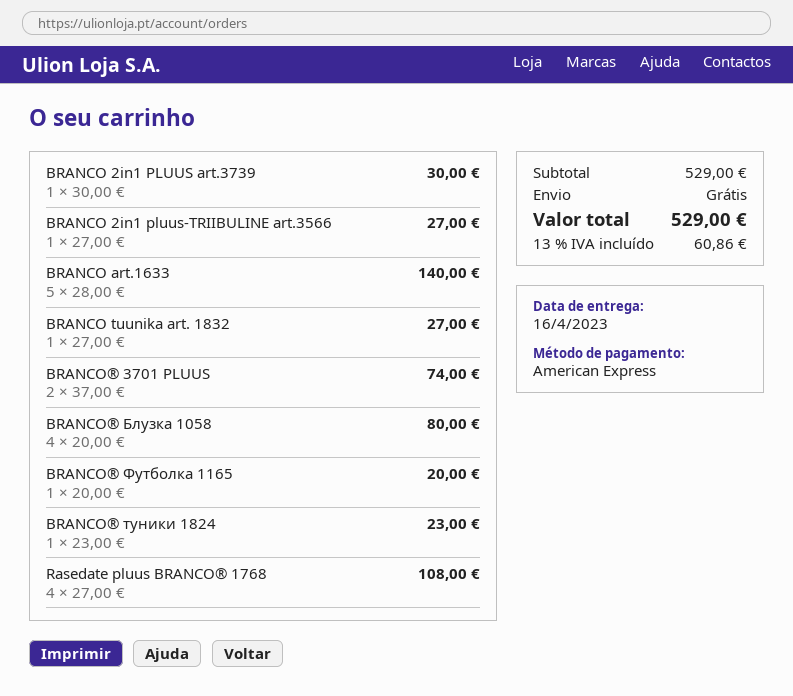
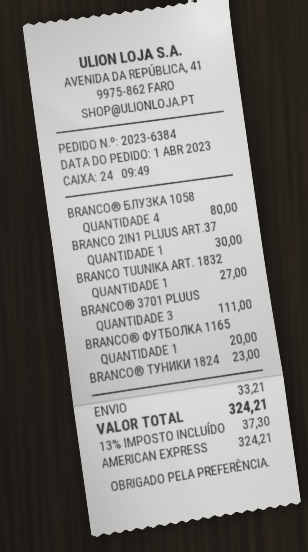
BRANCO 2in1 pluus-TRIIBULINE art.3566: 1 for 27.00 -> none
BRANCO art.1633: 5 for 140.00 -> none
BRANCO® 3701 PLUUS: 2 for 74.00 -> 3 for 111.00
Rasedate pluus BRANCO® 1768: 4 for 108.00 -> none
shipping: 0.00 -> 33.21
tax: 13% = 60.86 -> 13% = 37.30
total: 529.00 -> 324.21

